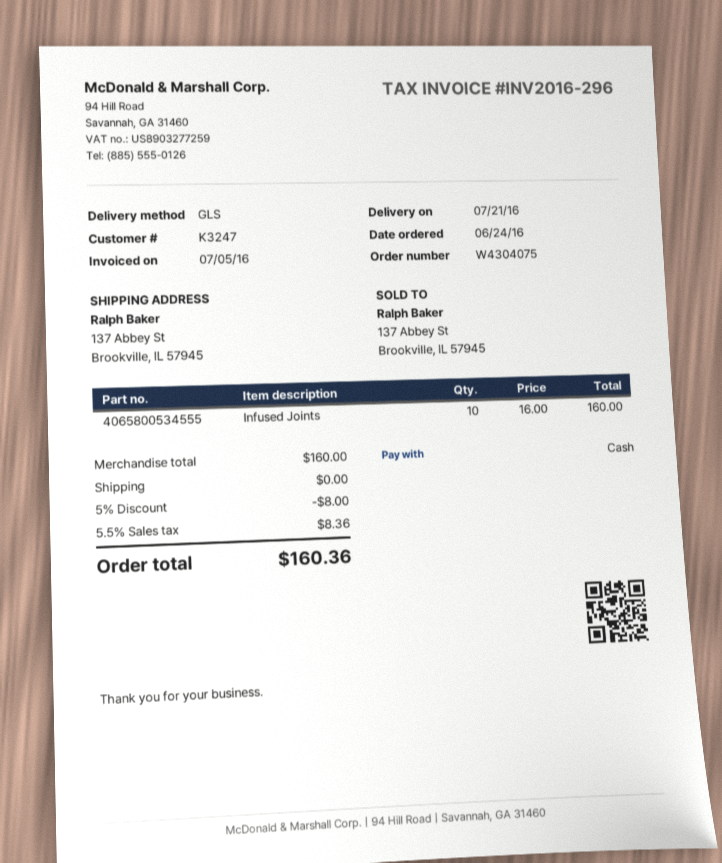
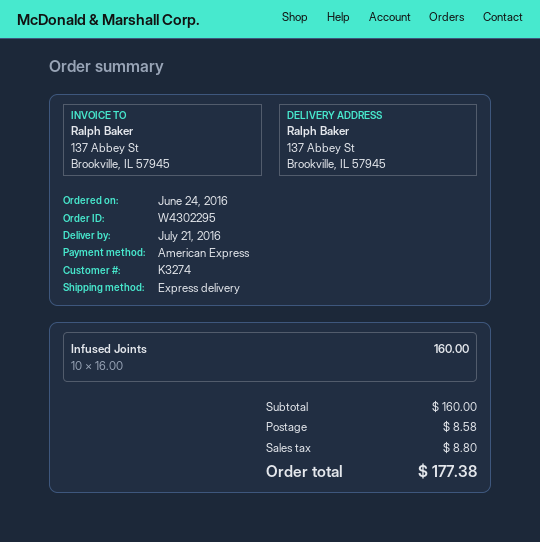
order number: W4304075 -> W4302295
customer number: K3247 -> K3274
payment method: cash -> American Express
shipping method: GLS -> express
discount: 5% = 8.00 -> none
shipping: 0.00 -> 8.58
tax: 8.36 -> 8.80
total: 160.36 -> 177.38

